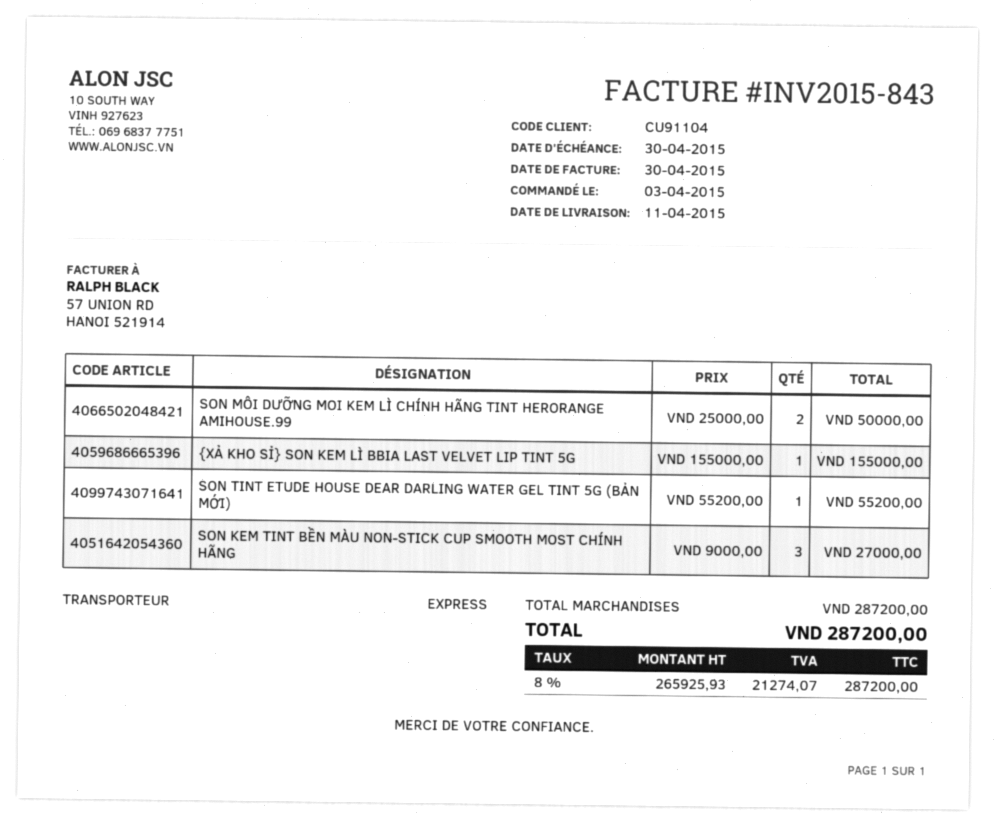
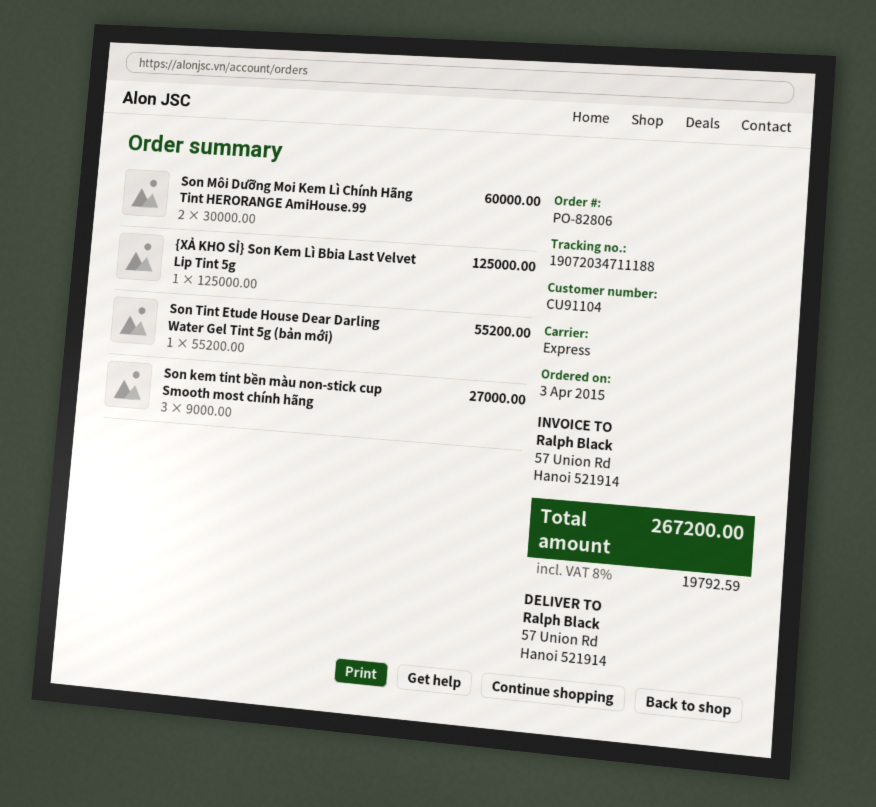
SON MÔI DƯỠNG MOI KEM LÌ CHÍNH HÃNG TINT HERORANGE AMIHOUSE.99: 2 x 25000.00 = 50000.00 -> 2 x 30000.00 = 60000.00
{XẢ KHO SỈ} SON KEM LÌ BBIA LAST VELVET LIP TINT 5G: 1 x 155000.00 = 155000.00 -> 1 x 125000.00 = 125000.00
tax: 8% = 21274.07 -> 8% = 19792.59
total: 287200.00 -> 267200.00

